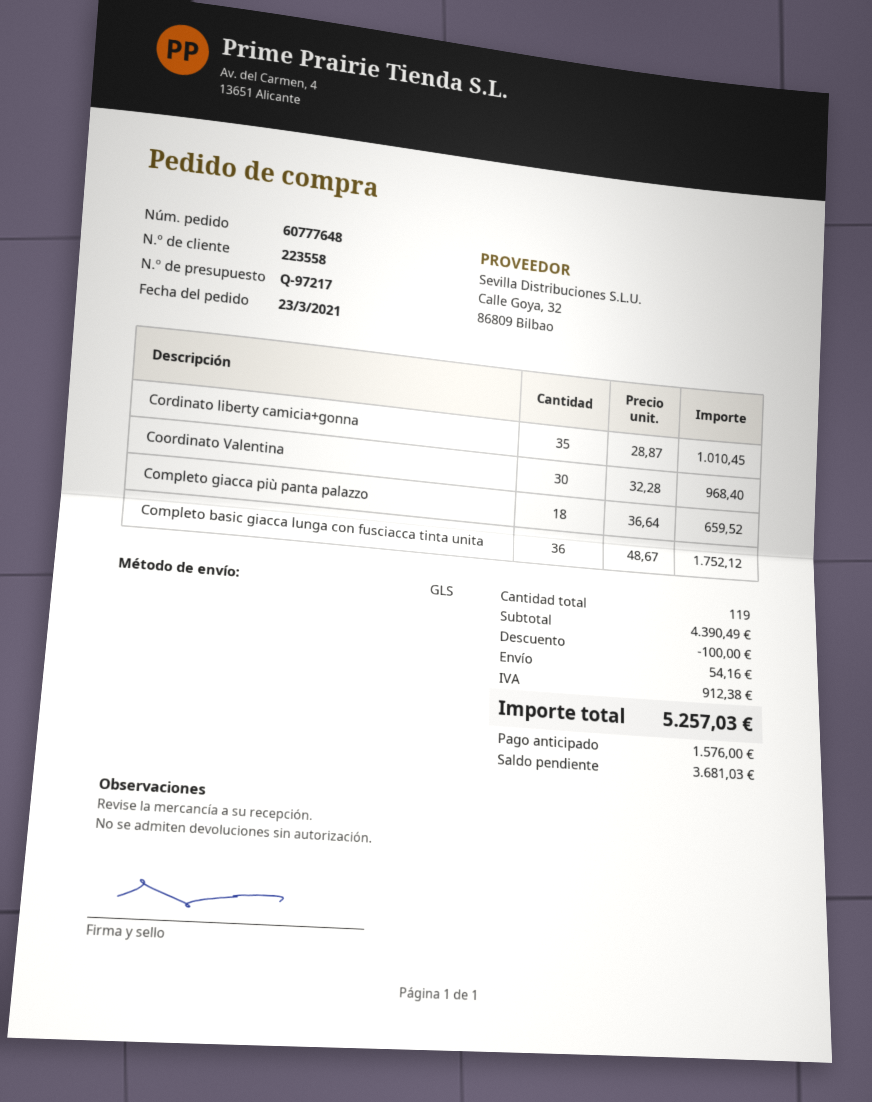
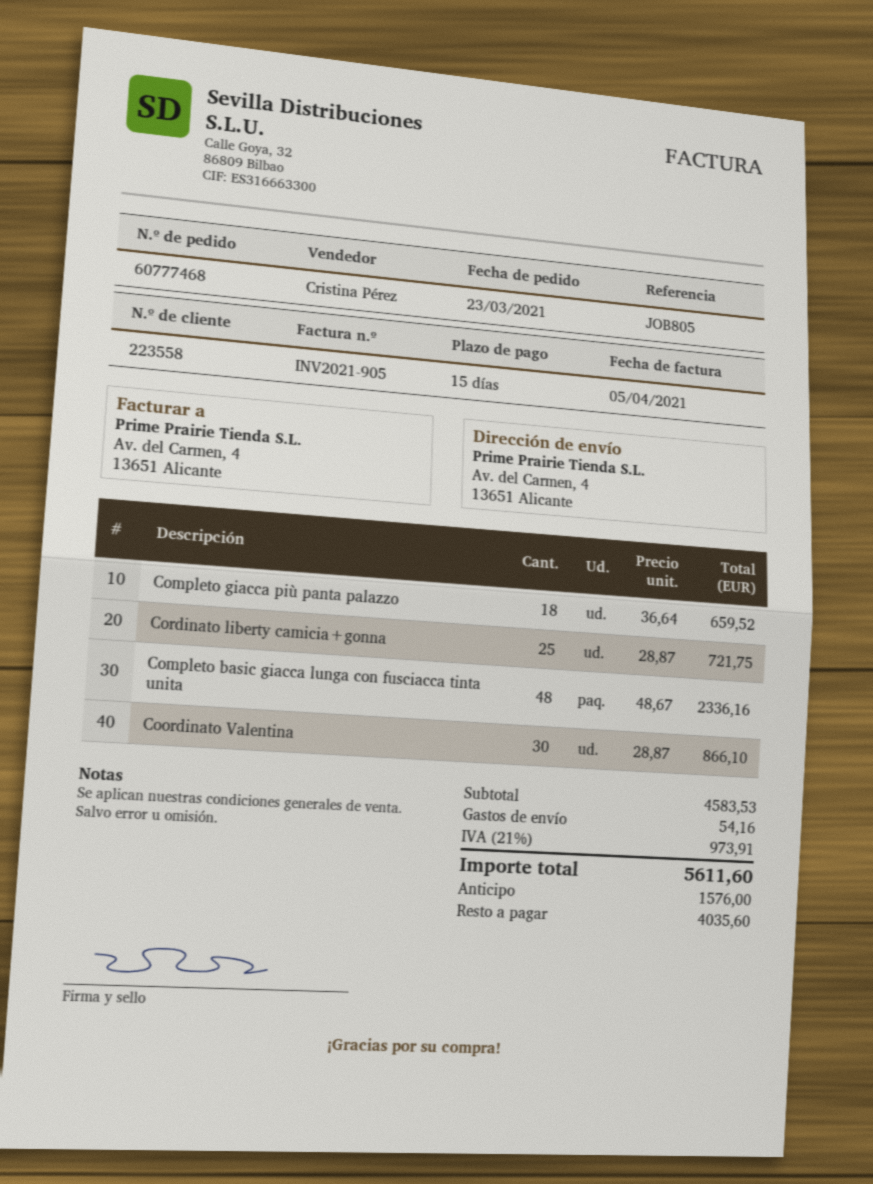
order number: 60777648 -> 60777468
Cordinato liberty camicia+gonna: 35 x 28.87 = 1010.45 -> 25 x 28.87 = 721.75
Coordinato Valentina: 30 x 32.28 = 968.40 -> 30 x 28.87 = 866.10
Completo basic giacca lunga con fusciacca tinta unita: 36 x 48.67 = 1752.12 -> 48 x 48.67 = 2336.16
subtotal: 4390.49 -> 4583.53
discount: 100.00 -> none
tax: 912.38 -> 973.91
total: 5257.03 -> 5611.60
balance: 3681.03 -> 4035.60

